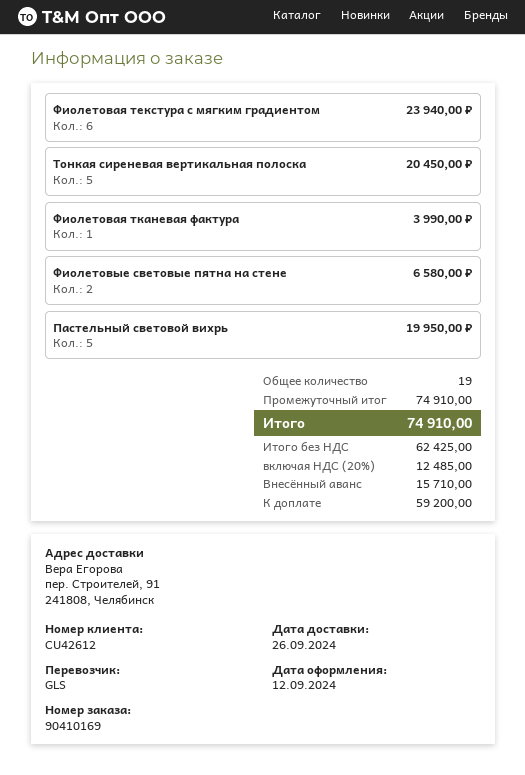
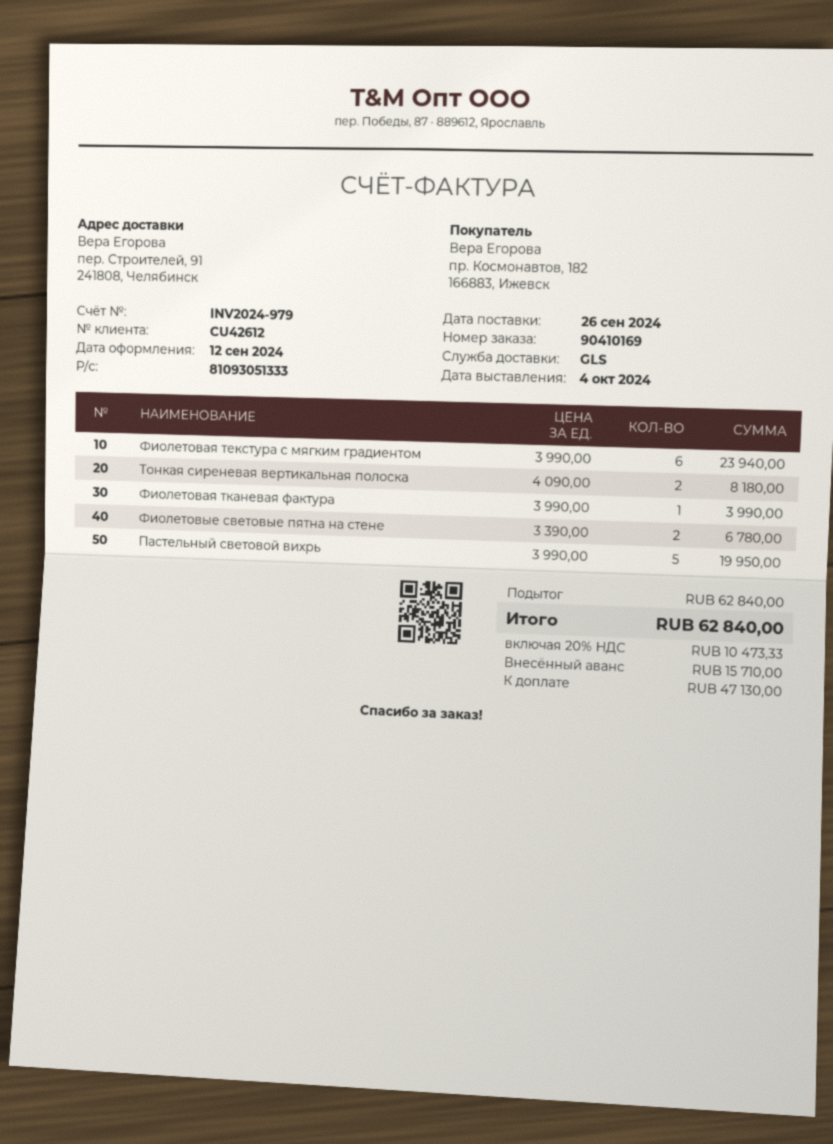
Тонкая сиреневая вертикальная полоска: 5 for 20450.00 -> 2 for 8180.00
Фиолетовые световые пятна на стене: 2 for 6580.00 -> 2 for 6780.00
subtotal: 74910.00 -> 62840.00
tax: 20% = 12485.00 -> 20% = 10473.33
total: 74910.00 -> 62840.00
balance: 59200.00 -> 47130.00

